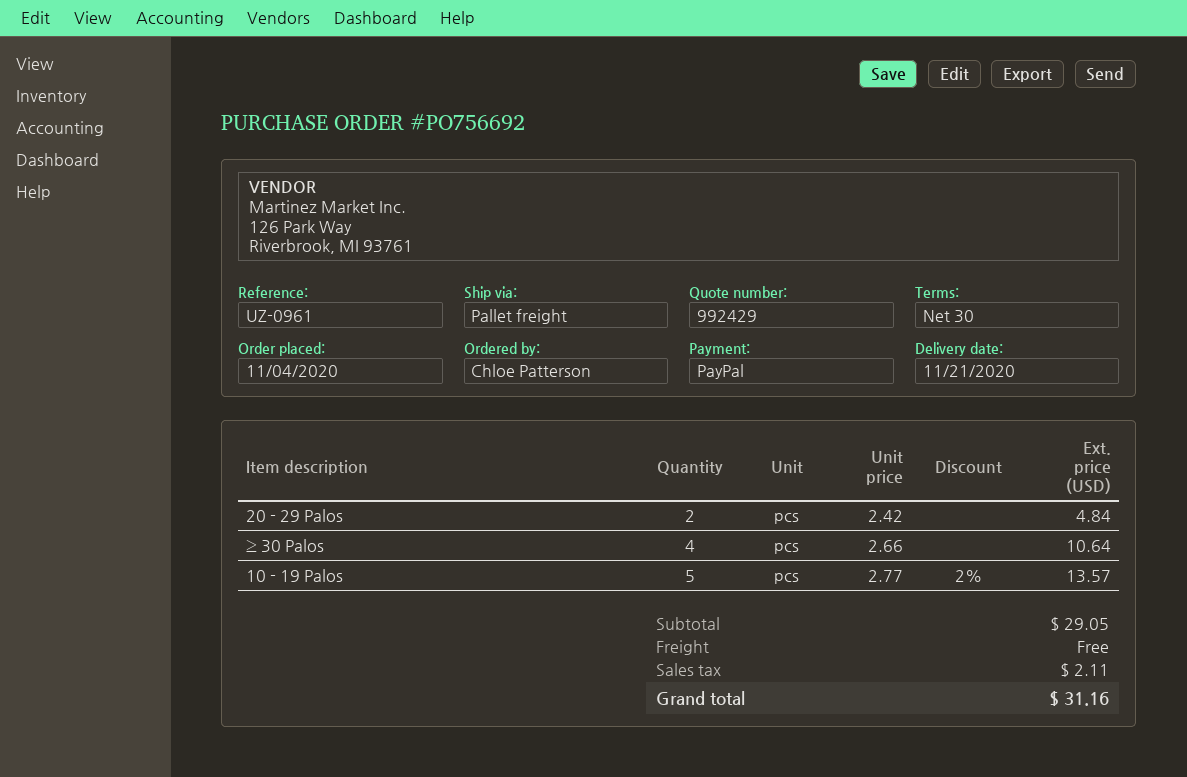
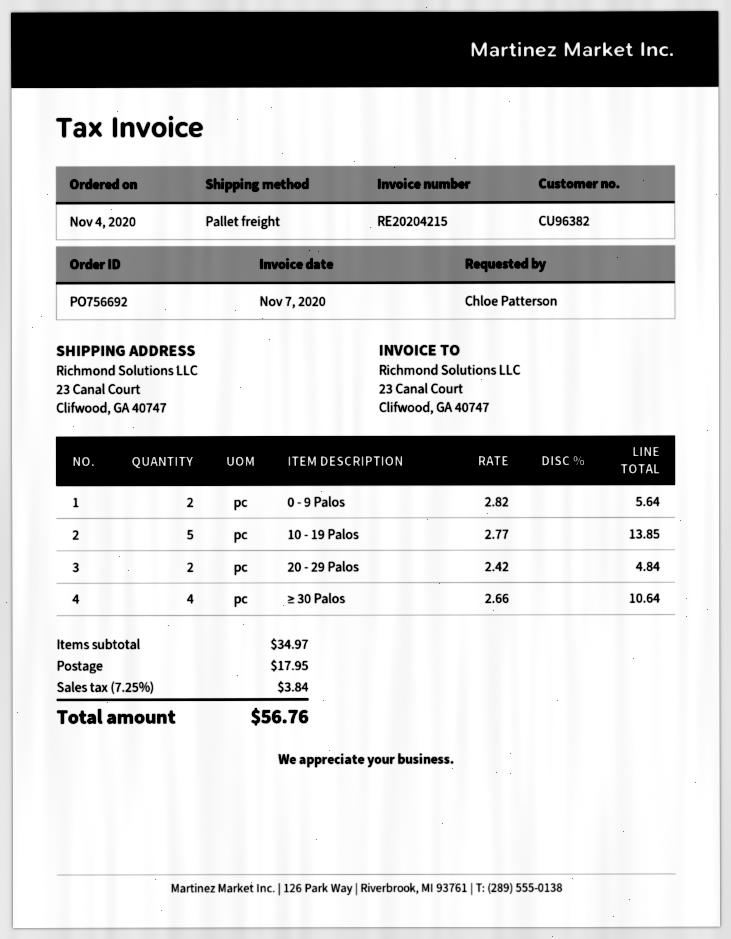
10 - 19 Palos: 5 x 2.77 - 2% = 13.57 -> 5 x 2.77 = 13.85
0 - 9 Palos: none -> 2 x 2.82 = 5.64
subtotal: 29.05 -> 34.97
shipping: 0.00 -> 17.95
tax: 2.11 -> 3.84
total: 31.16 -> 56.76

